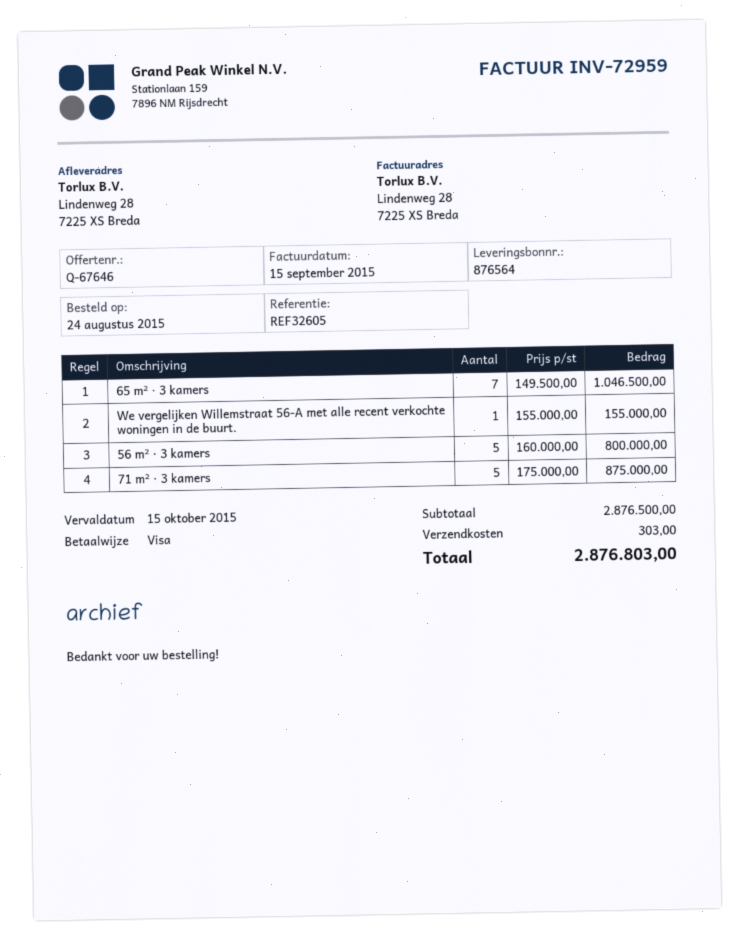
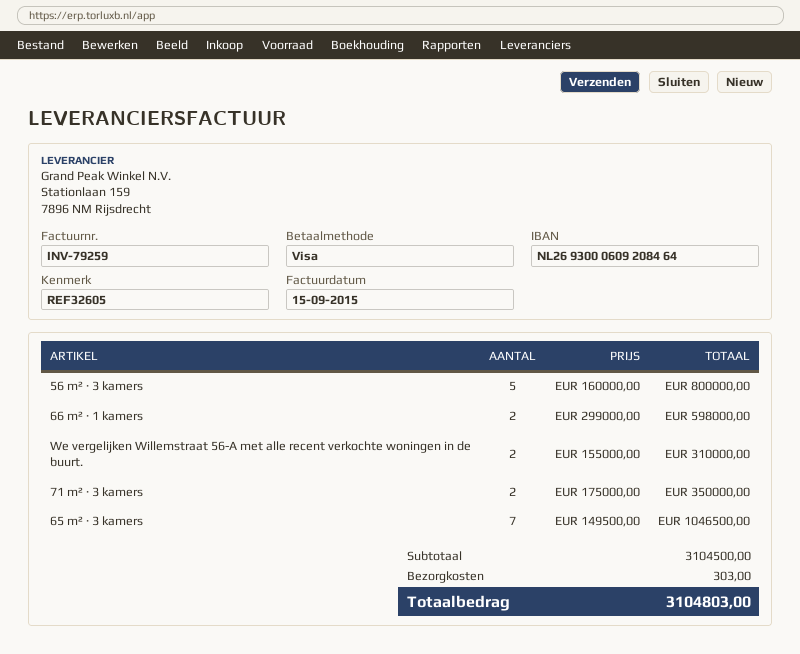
invoice number: INV-72959 -> INV-79259
We vergelijken Willemstraat 56-A met alle recent verkochte woningen in de buurt.: 1 x 155000.00 = 155000.00 -> 2 x 155000.00 = 310000.00
71 m² · 3 kamers: 5 x 175000.00 = 875000.00 -> 2 x 175000.00 = 350000.00
66 m² · 1 kamers: none -> 2 x 299000.00 = 598000.00
subtotal: 2876500.00 -> 3104500.00
total: 2876803.00 -> 3104803.00

